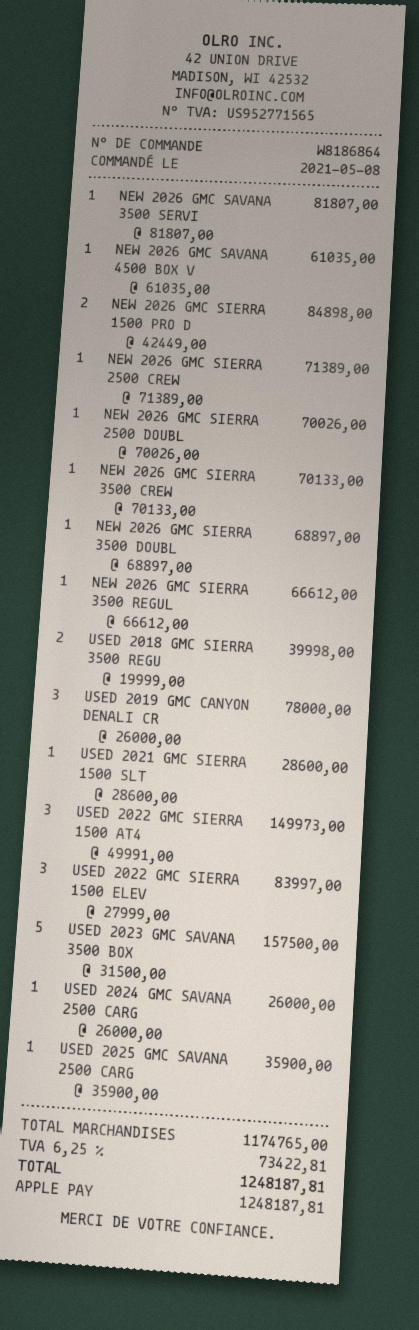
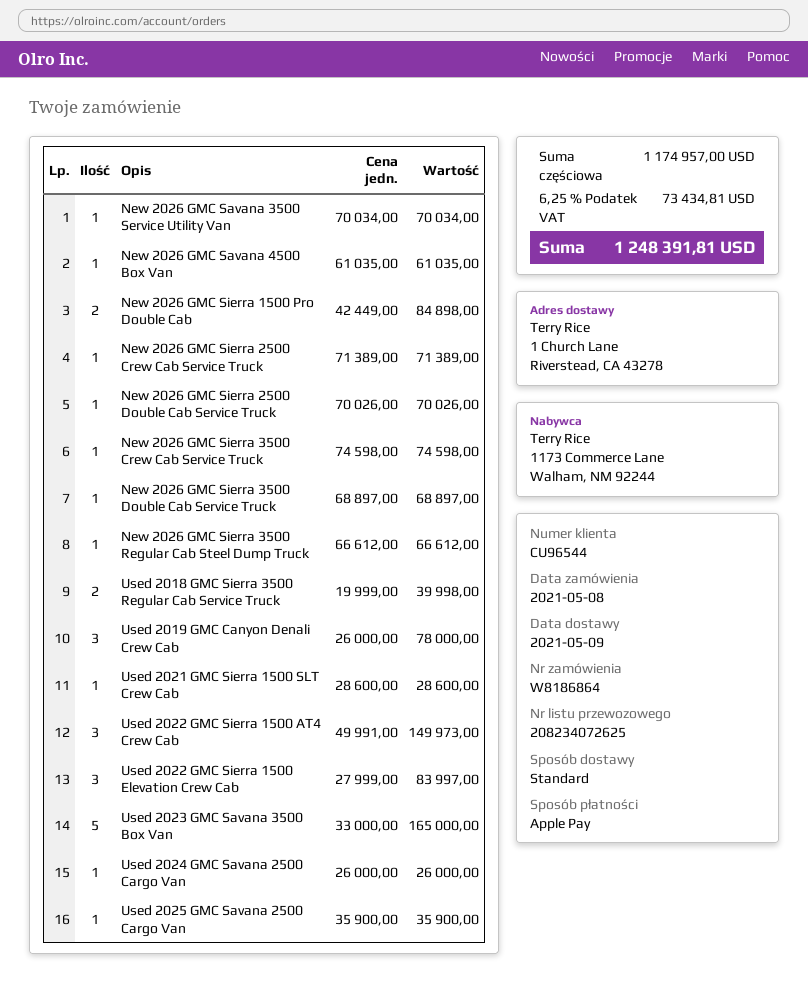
NEW 2026 GMC SAVANA 3500 SERVI: 1 x 81807.00 = 81807.00 -> 1 x 70034.00 = 70034.00
NEW 2026 GMC SIERRA 3500 CREW: 1 x 70133.00 = 70133.00 -> 1 x 74598.00 = 74598.00
USED 2023 GMC SAVANA 3500 BOX: 5 x 31500.00 = 157500.00 -> 5 x 33000.00 = 165000.00
subtotal: 1174765.00 -> 1174957.00
tax: 6.25% = 73422.81 -> 6.25% = 73434.81
total: 1248187.81 -> 1248391.81

